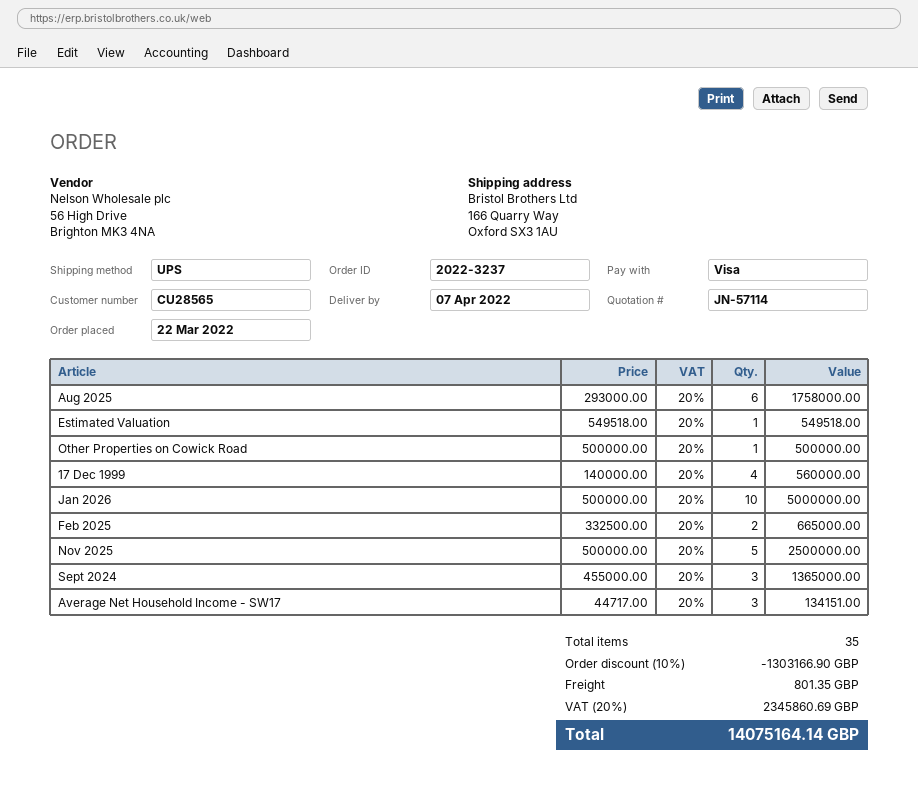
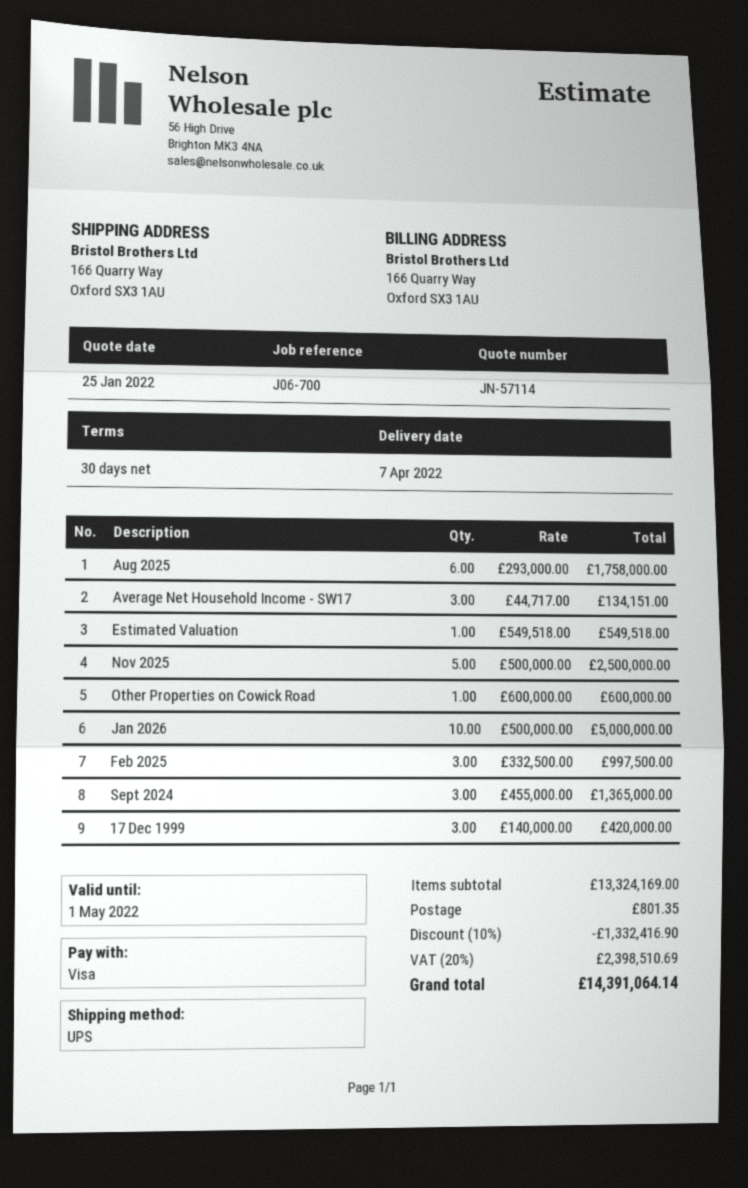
Other Properties on Cowick Road: 1 x 500000.00 = 500000.00 -> 1 x 600000.00 = 600000.00
17 Dec 1999: 4 x 140000.00 = 560000.00 -> 3 x 140000.00 = 420000.00
Feb 2025: 2 x 332500.00 = 665000.00 -> 3 x 332500.00 = 997500.00
discount: 10% = 1303166.90 -> 10% = 1332416.90
tax: 20% = 2345860.69 -> 20% = 2398510.69
total: 14075164.14 -> 14391064.14

